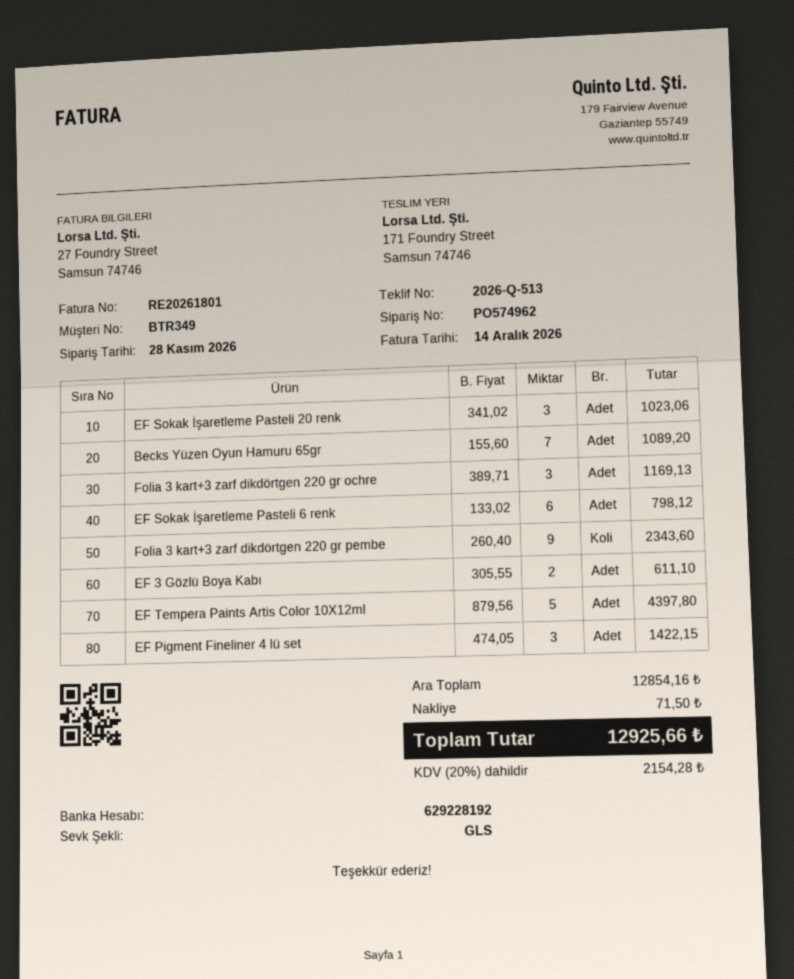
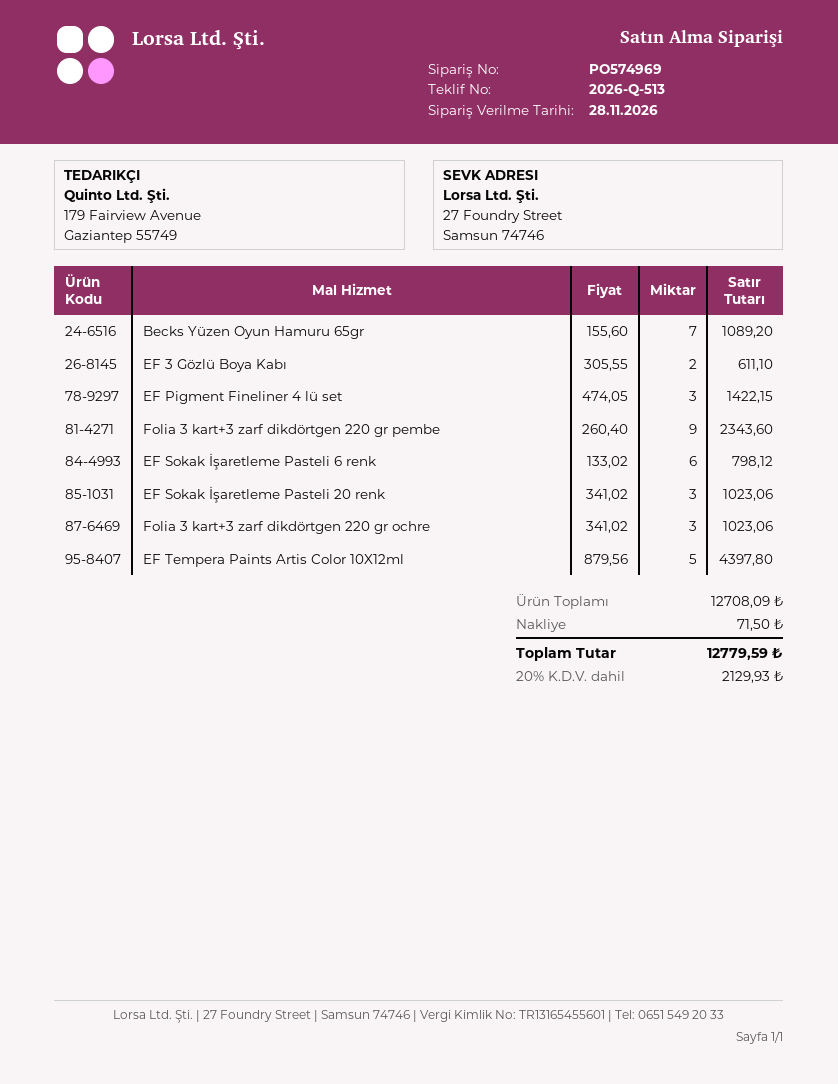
order number: PO574962 -> PO574969
ship to: 171 Foundry Street, Samsun 74746 -> 27 Foundry Street, Samsun 74746
Folia 3 kart+3 zarf dikdörtgen 220 gr ochre: 3 x 389.71 = 1169.13 -> 3 x 341.02 = 1023.06
subtotal: 12854.16 -> 12708.09
tax: 20% = 2154.28 -> 20% = 2129.93
total: 12925.66 -> 12779.59

